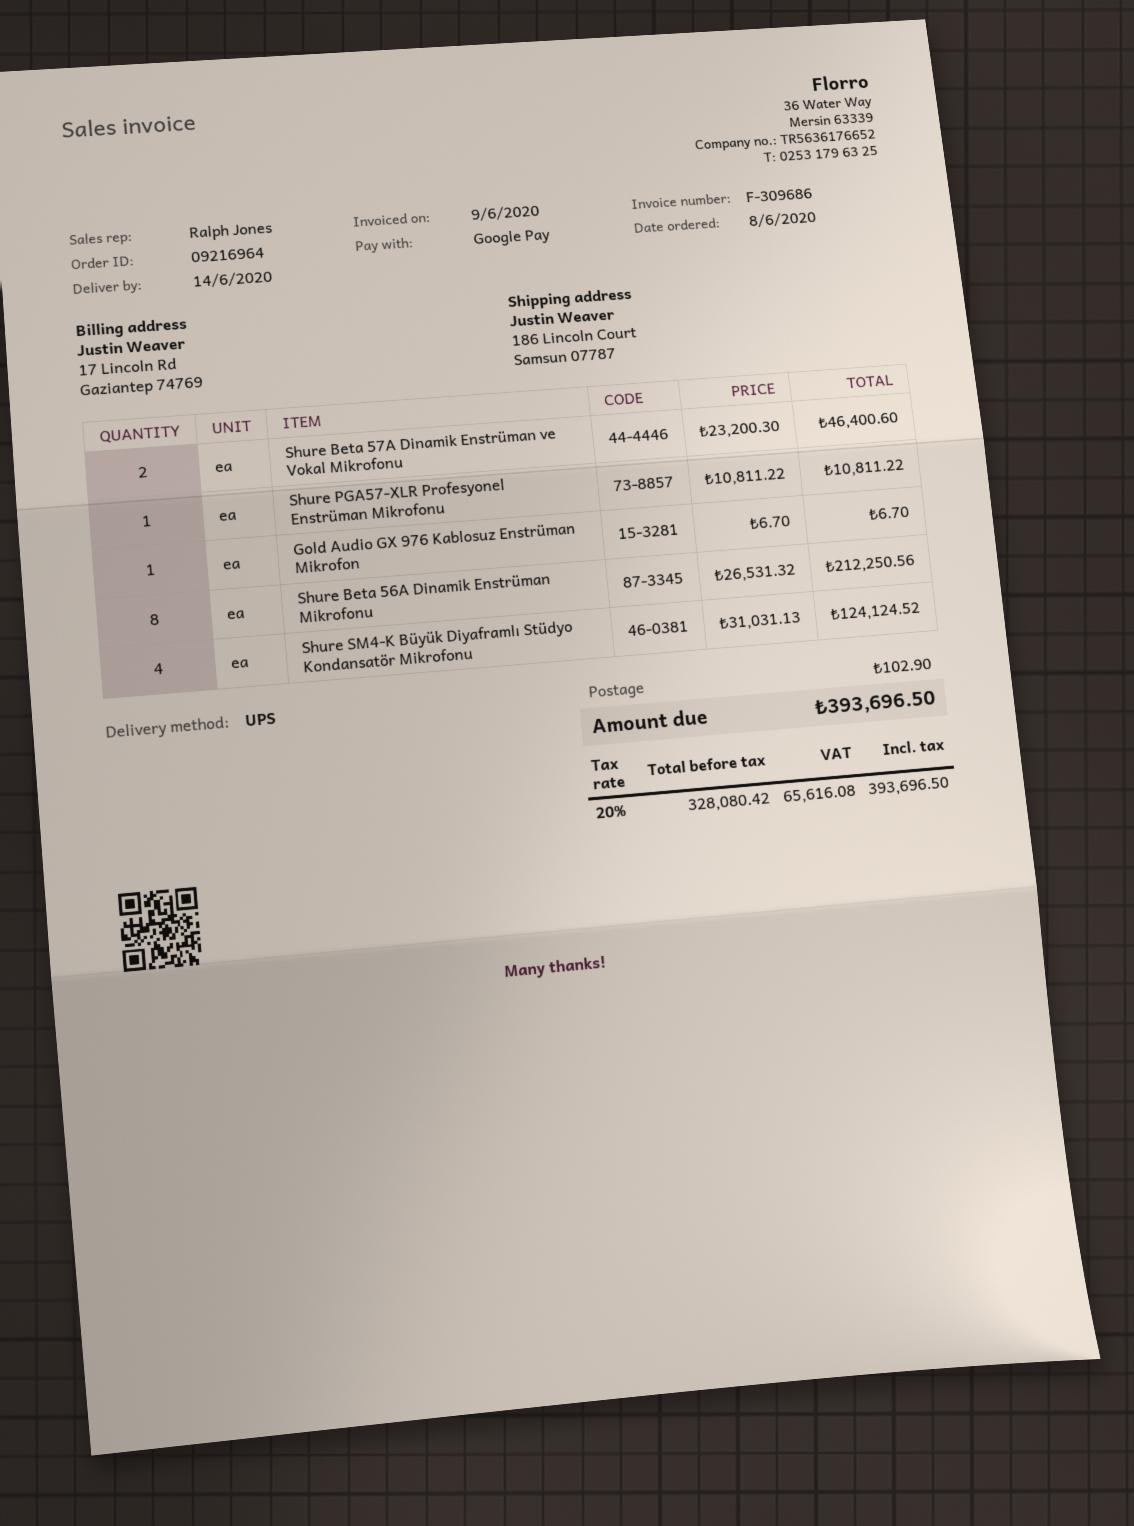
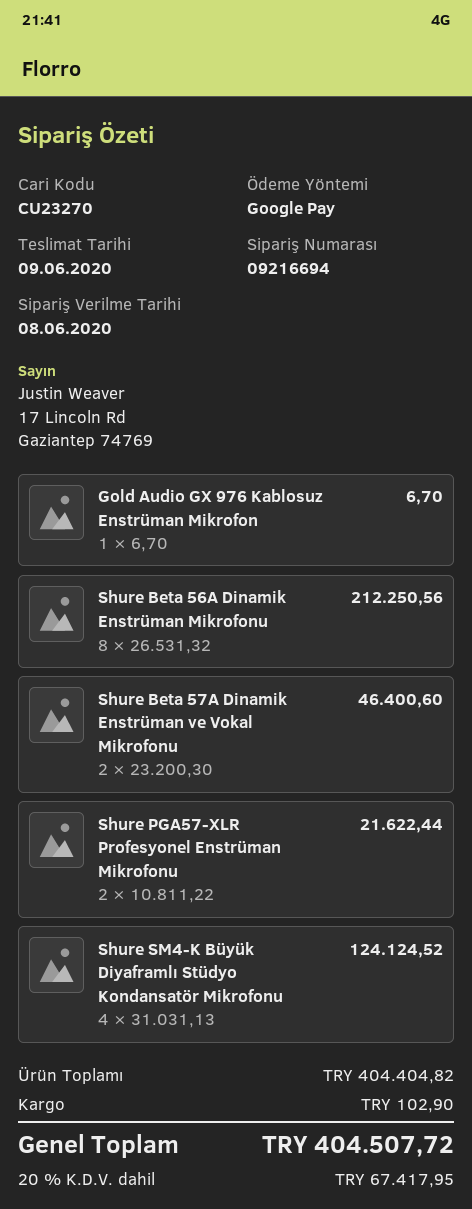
order number: 09216964 -> 09216694
delivery date: 2020-06-14 -> 2020-06-09
Shure PGA57-XLR Profesyonel Enstrüman Mikrofonu: 1 x 10811.22 = 10811.22 -> 2 x 10811.22 = 21622.44
tax: 20% = 65616.08 -> 20% = 67417.95
total: 393696.50 -> 404507.72

